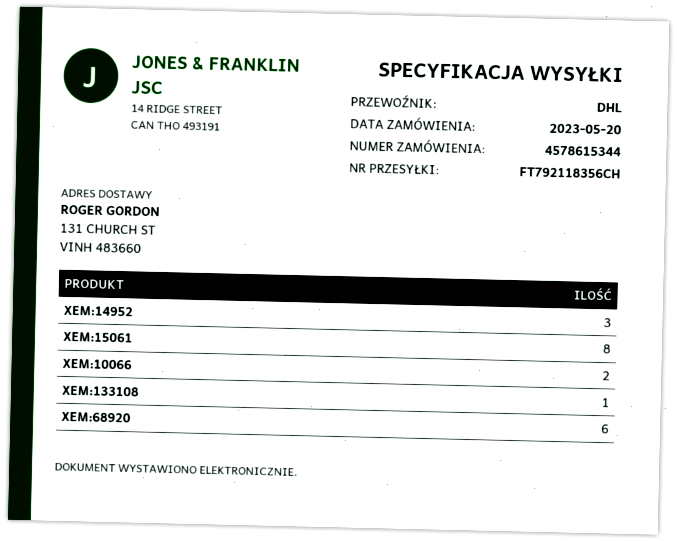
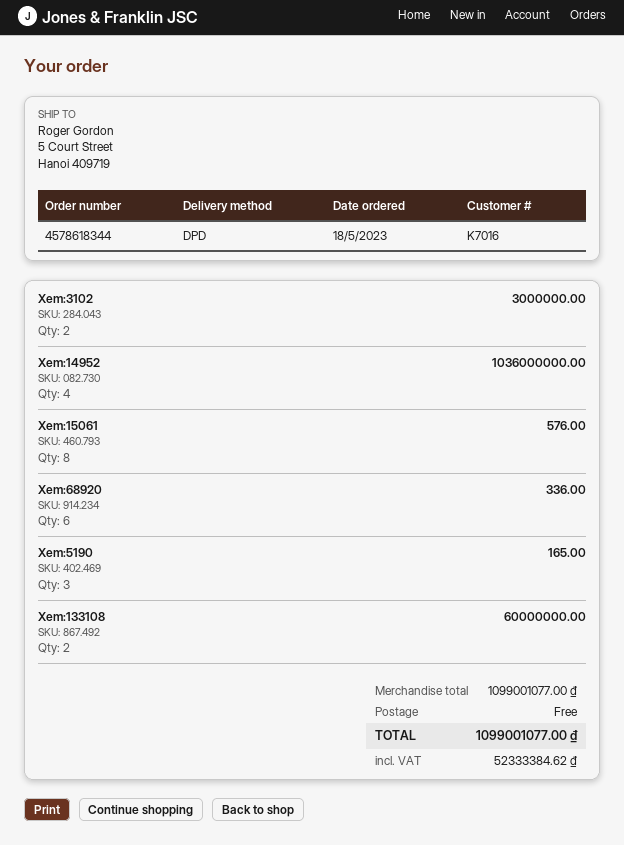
order number: 4578615344 -> 4578618344
order date: 2023-05-20 -> 2023-05-18
shipping method: DHL -> DPD
ship to: 131 CHURCH ST, VINH 483660 -> 5 Court Street, Hanoi 409719
XEM:14952: 3 -> 4
XEM:10066: 2 -> none
XEM:133108: 1 -> 2
Xem:3102: none -> 2
Xem:5190: none -> 3

